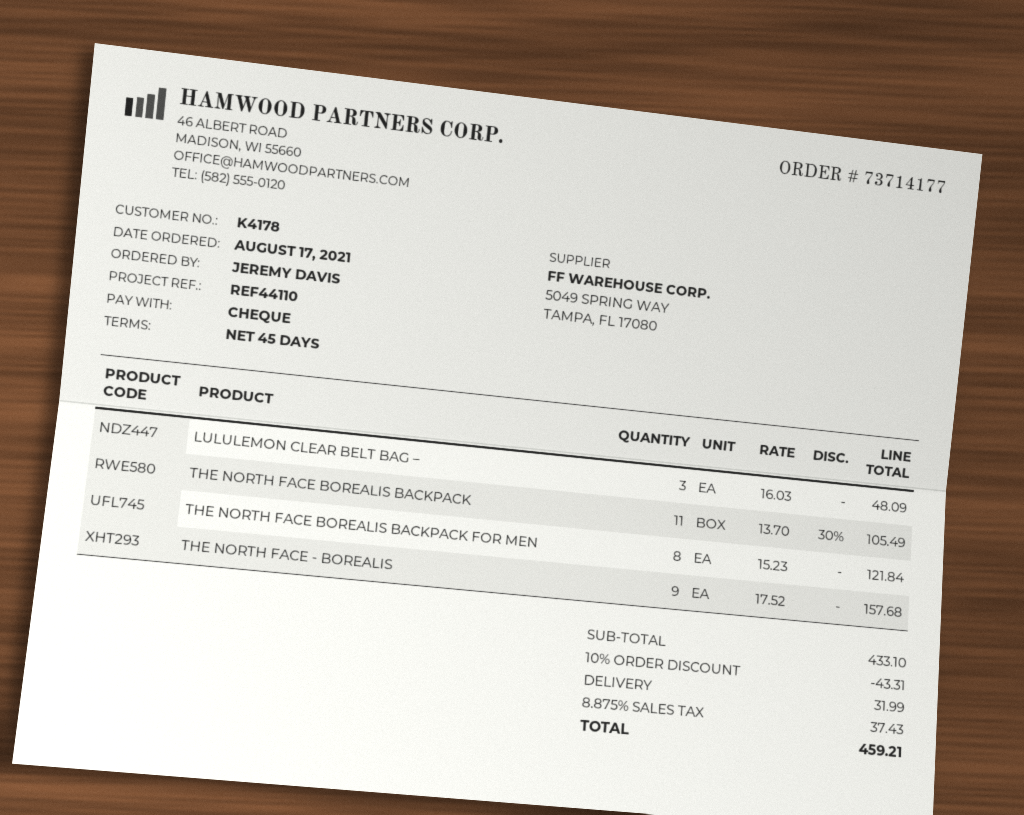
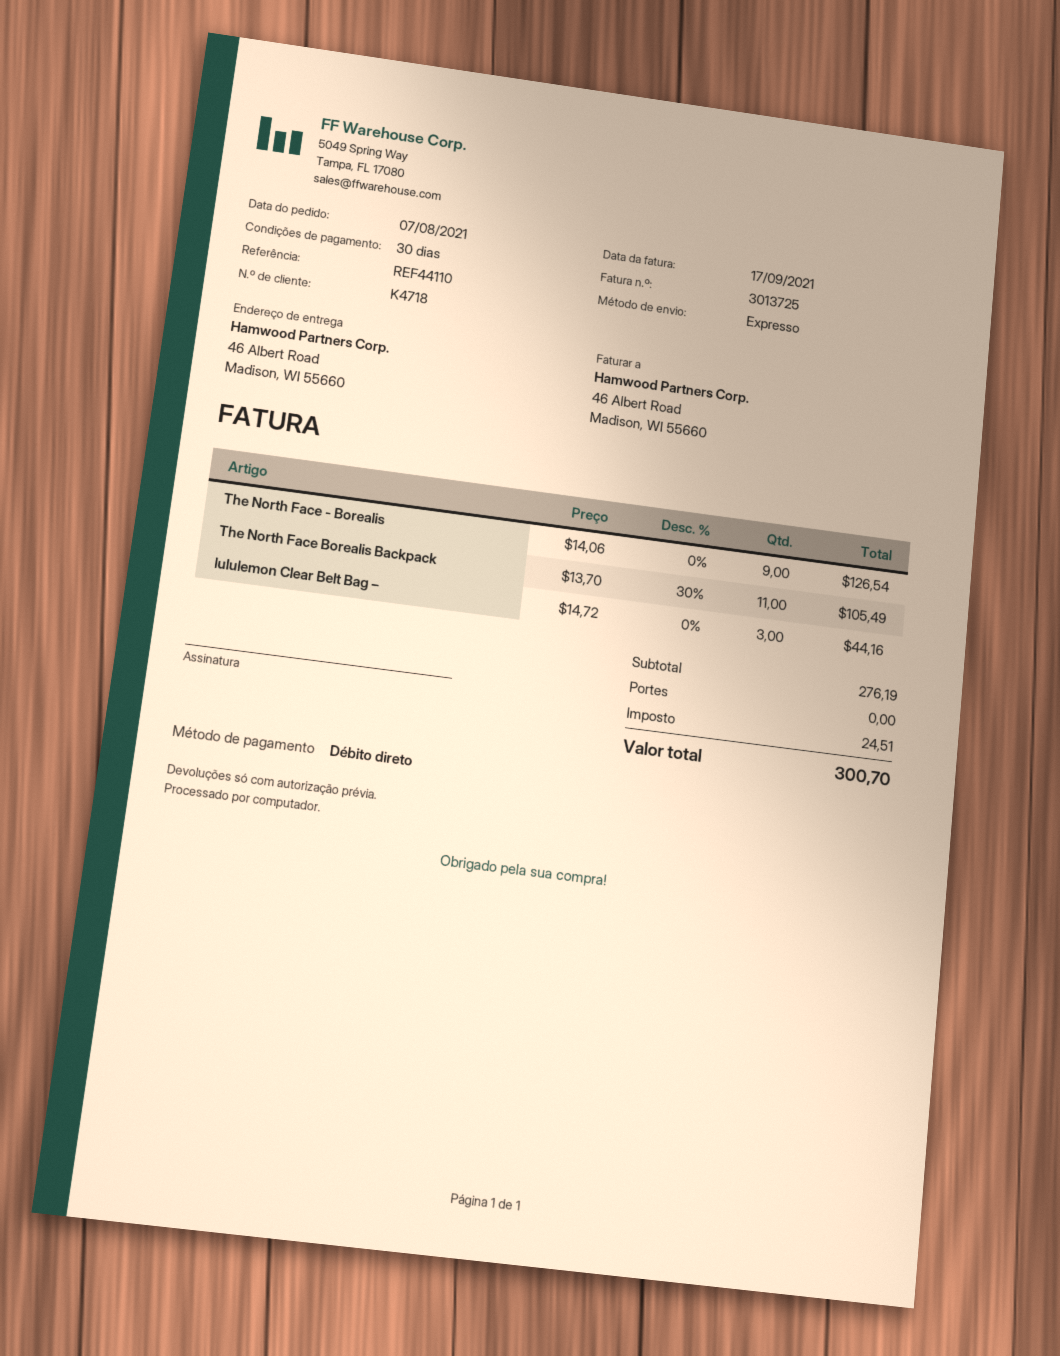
order date: 2021-08-17 -> 2021-08-07
payment terms: 45 days -> 30 days
customer number: K4178 -> K4718
payment method: cheque -> direct debit
LULULEMON CLEAR BELT BAG –: 3 x 16.03 = 48.09 -> 3 x 14.72 = 44.16
THE NORTH FACE BOREALIS BACKPACK FOR MEN: 8 x 15.23 = 121.84 -> none
THE NORTH FACE - BOREALIS: 9 x 17.52 = 157.68 -> 9 x 14.06 = 126.54
subtotal: 433.10 -> 276.19
discount: 10% = 43.31 -> none
shipping: 31.99 -> 0.00
tax: 37.43 -> 24.51
total: 459.21 -> 300.70

